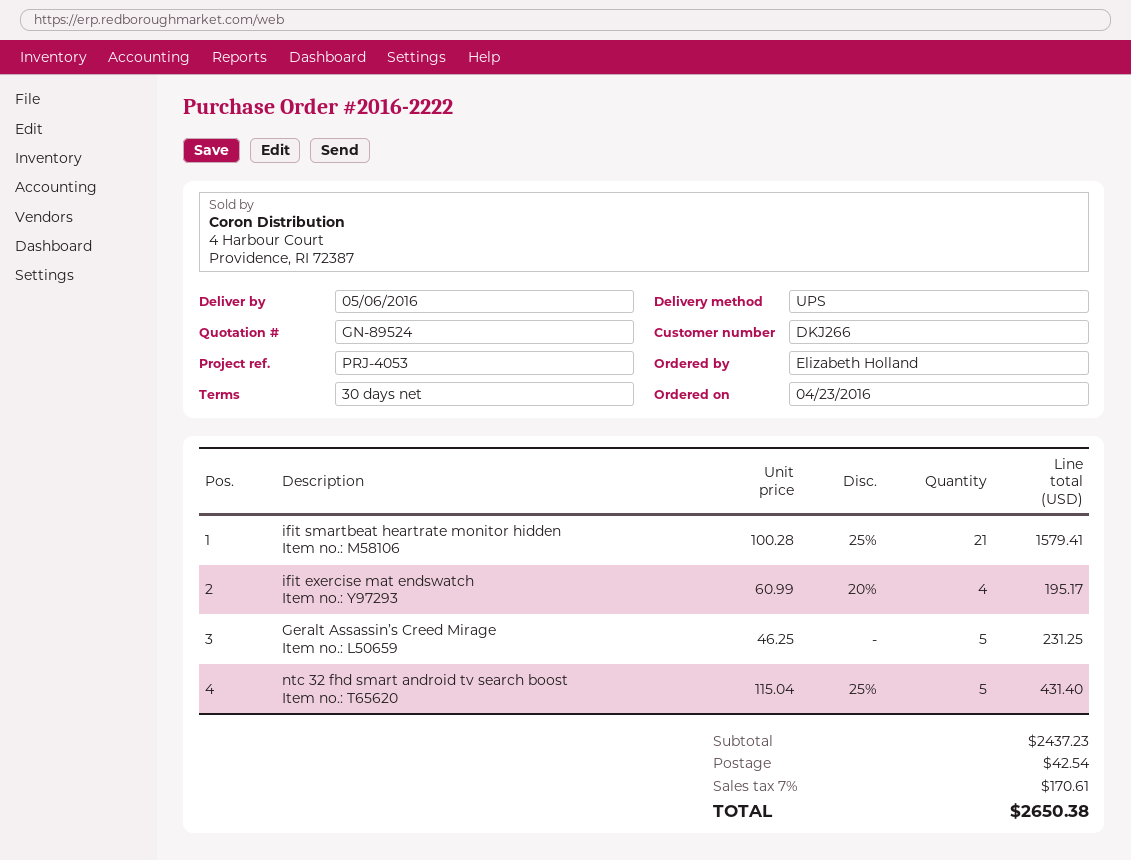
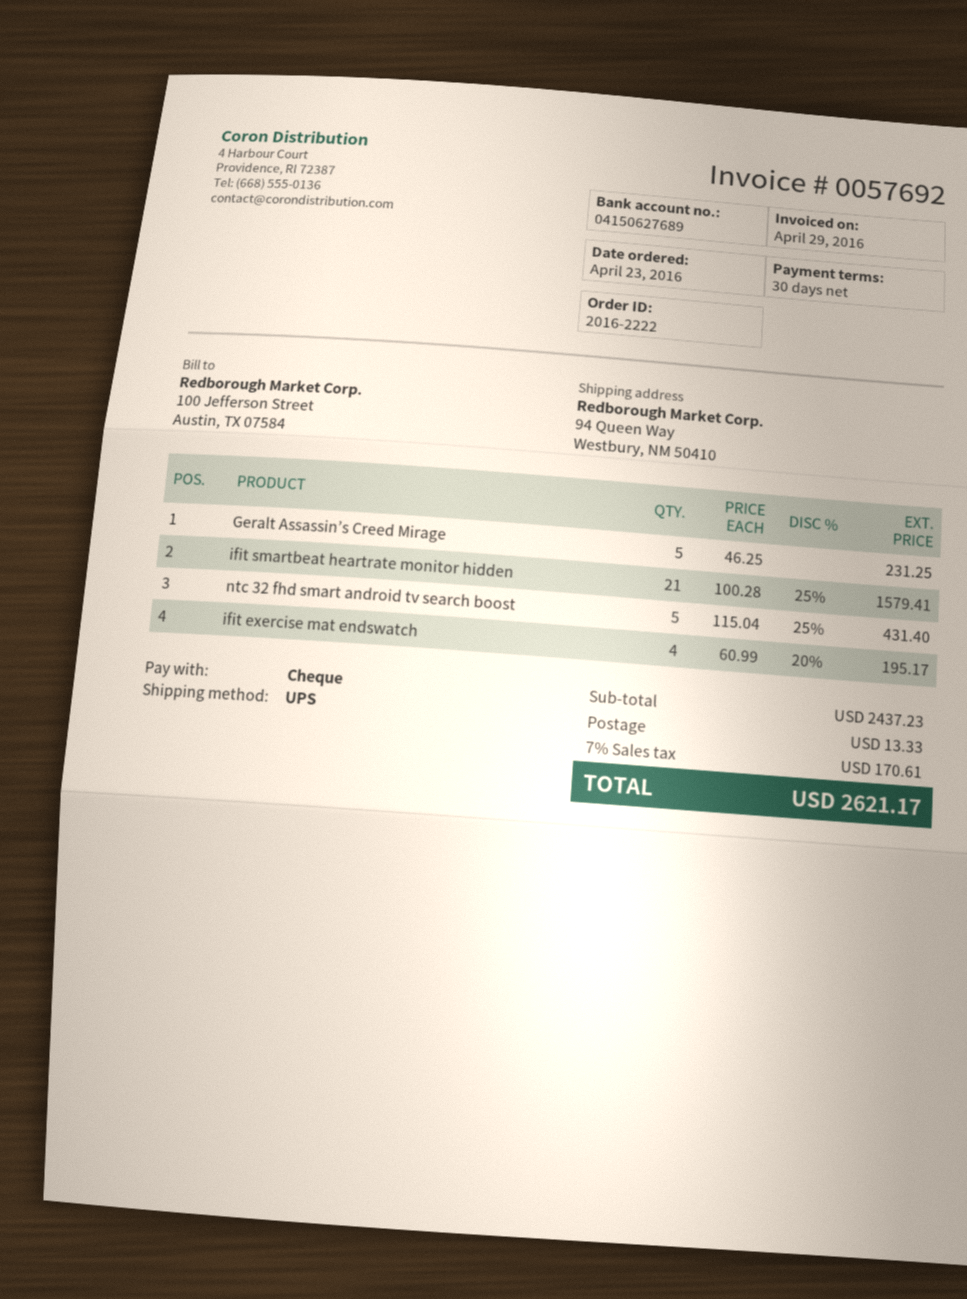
shipping: 42.54 -> 13.33
total: 2650.38 -> 2621.17

